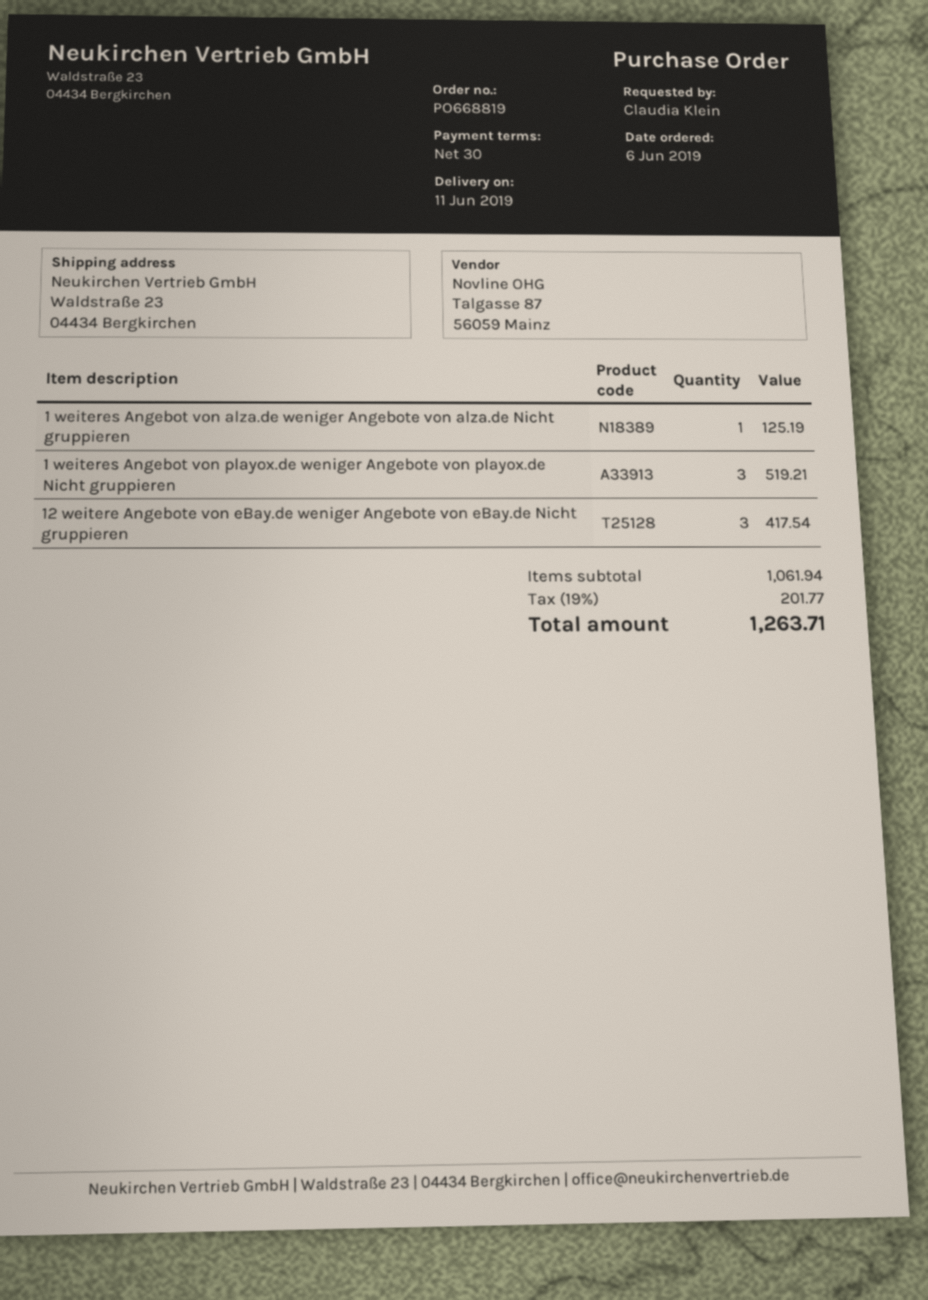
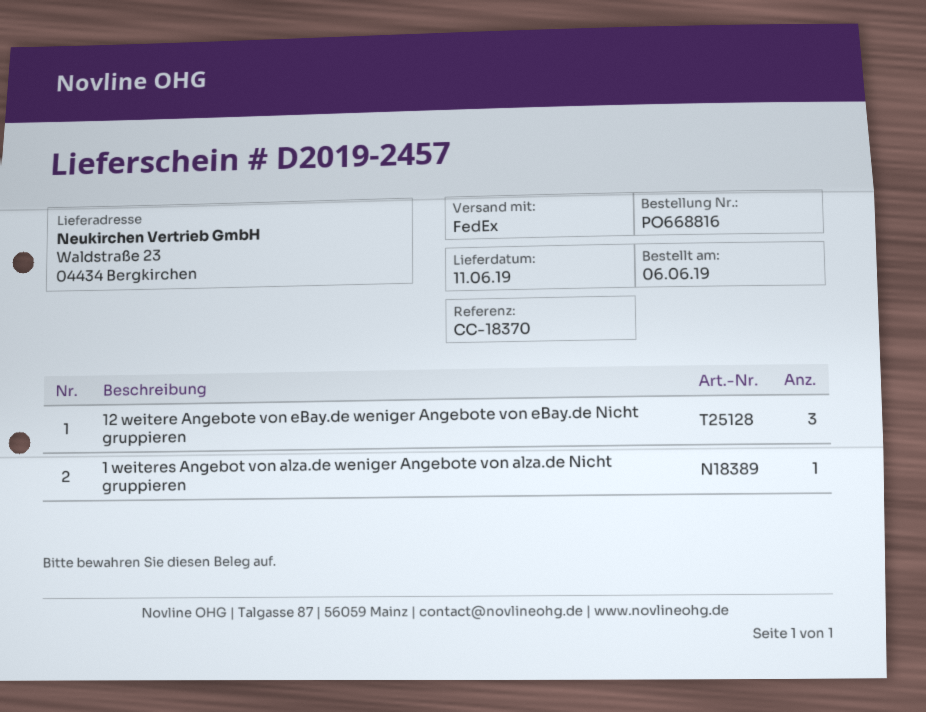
order number: PO668819 -> PO668816
1 weiteres Angebot von playox.de weniger Angebote von playox.de Nicht gruppieren: 3 -> none

